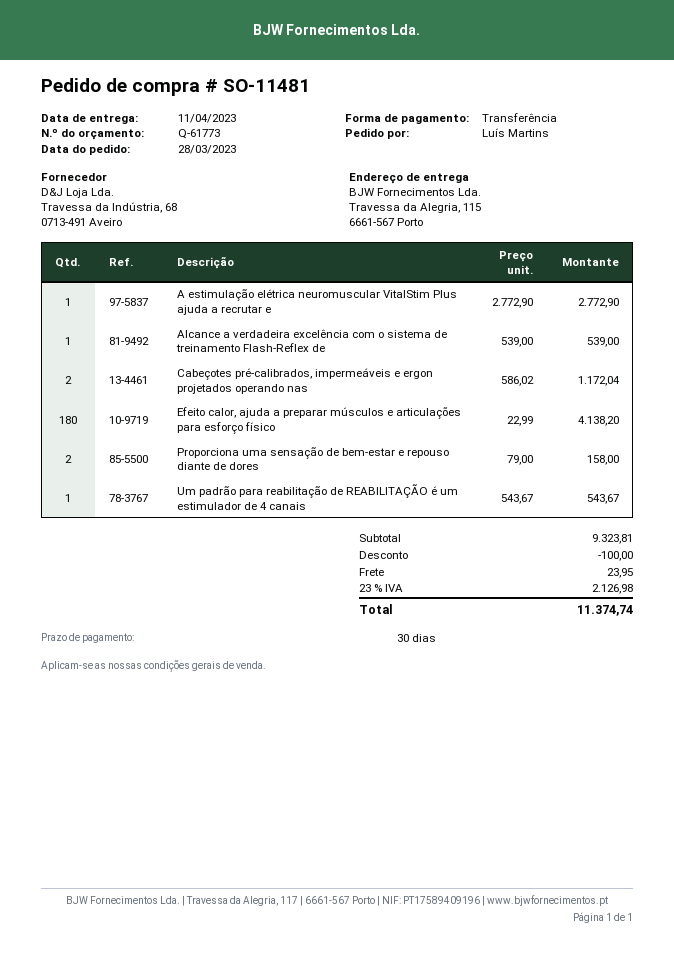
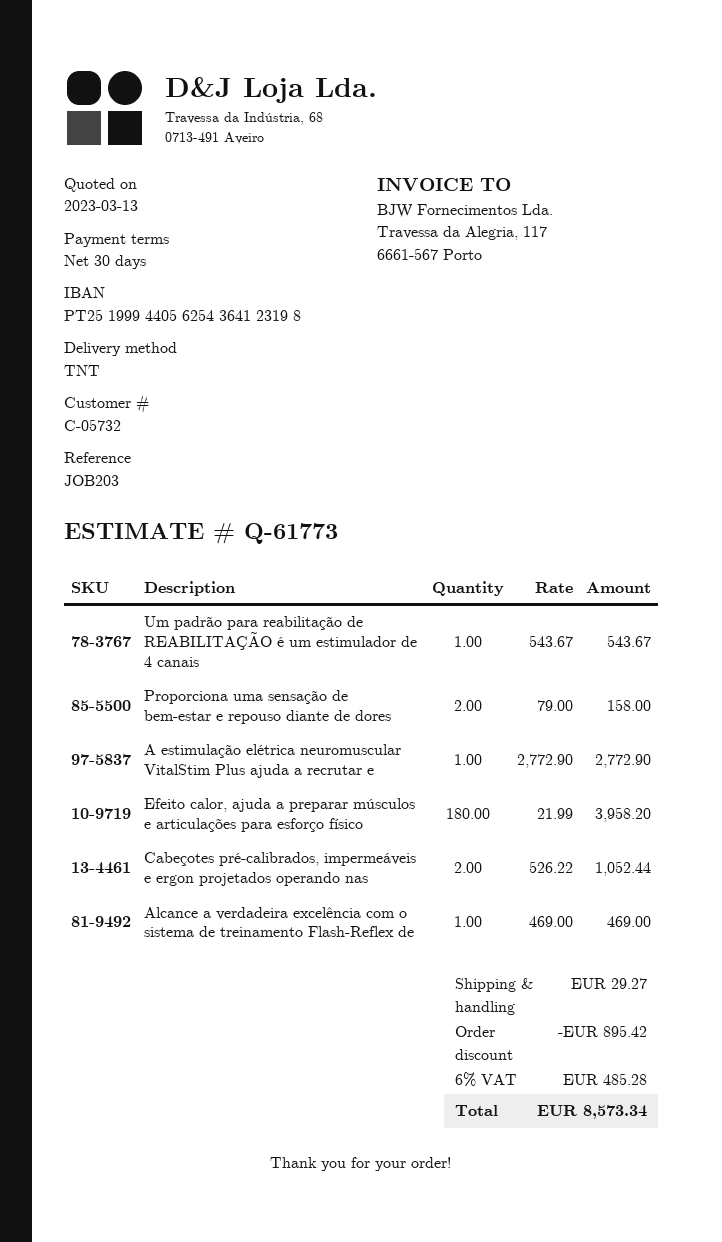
Alcance a verdadeira excelência com o sistema de treinamento Flash-Reflex de: 1 x 539.00 = 539.00 -> 1 x 469.00 = 469.00
Cabeçotes pré-calibrados, impermeáveis e ergon projetados operando nas: 2 x 586.02 = 1172.04 -> 2 x 526.22 = 1052.44
Efeito calor, ajuda a preparar músculos e articulações para esforço físico: 180 x 22.99 = 4138.20 -> 180 x 21.99 = 3958.20
discount: 100.00 -> 895.42
shipping: 23.95 -> 29.27
tax: 23% = 2126.98 -> 6% = 485.28
total: 11374.74 -> 8573.34

